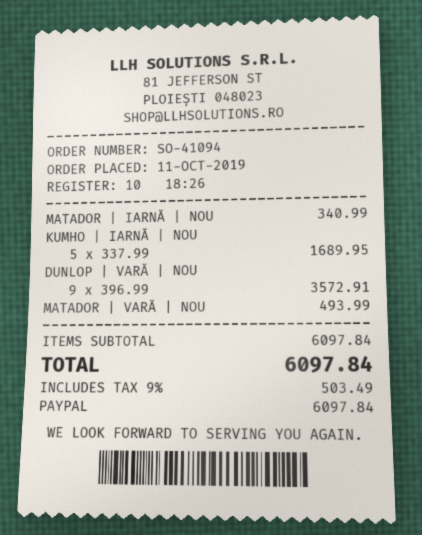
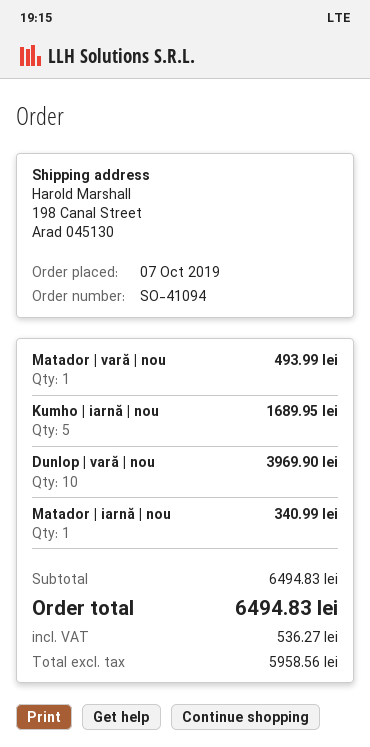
order date: 2019-10-11 -> 2019-10-07
DUNLOP | VARĂ | NOU: 9 for 3572.91 -> 10 for 3969.90
subtotal: 6097.84 -> 6494.83
tax: 503.49 -> 536.27
total: 6097.84 -> 6494.83

